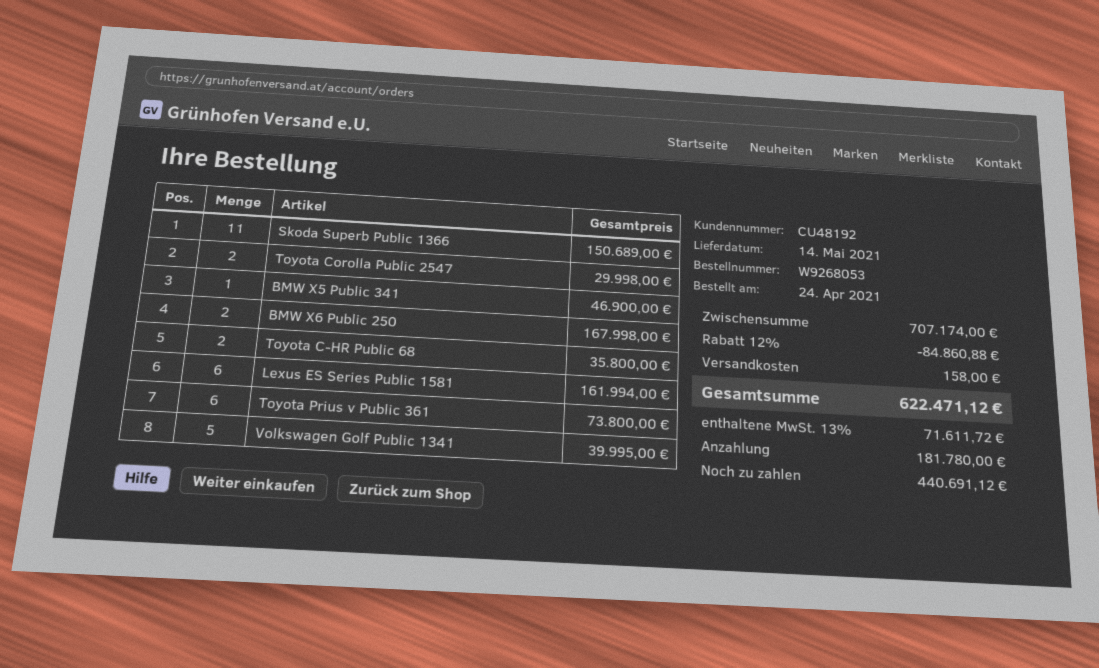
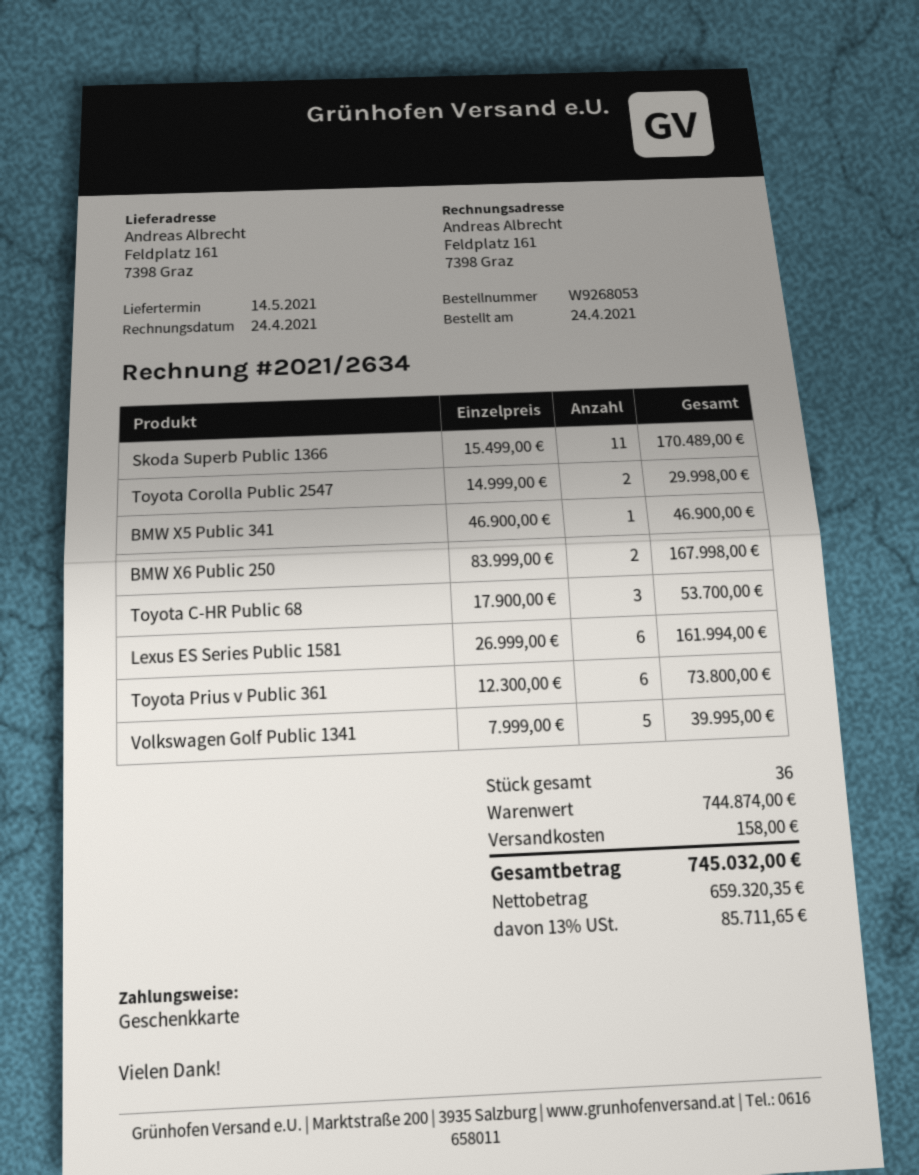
Skoda Superb Public 1366: 11 for 150689.00 -> 11 for 170489.00
Toyota C-HR Public 68: 2 for 35800.00 -> 3 for 53700.00
subtotal: 707174.00 -> 744874.00
discount: 12% = 84860.88 -> none
tax: 13% = 71611.72 -> 13% = 85711.65
total: 622471.12 -> 745032.00

